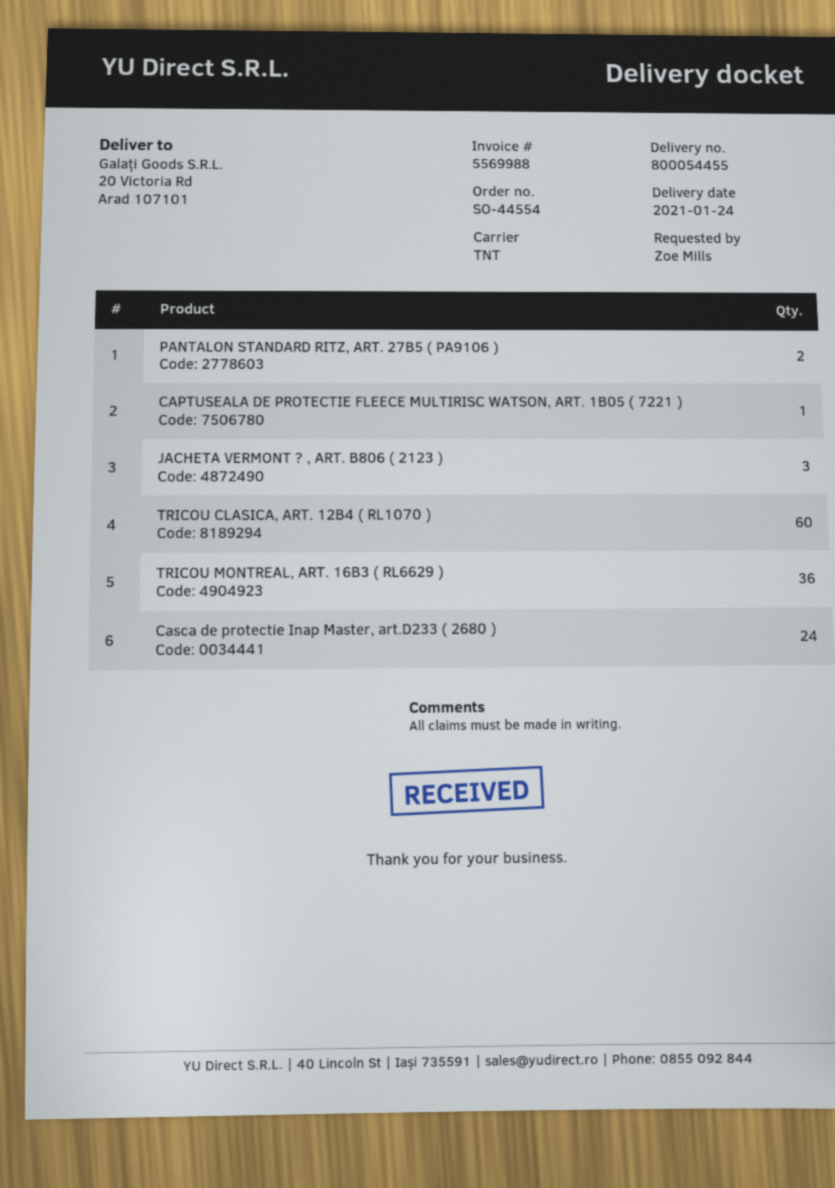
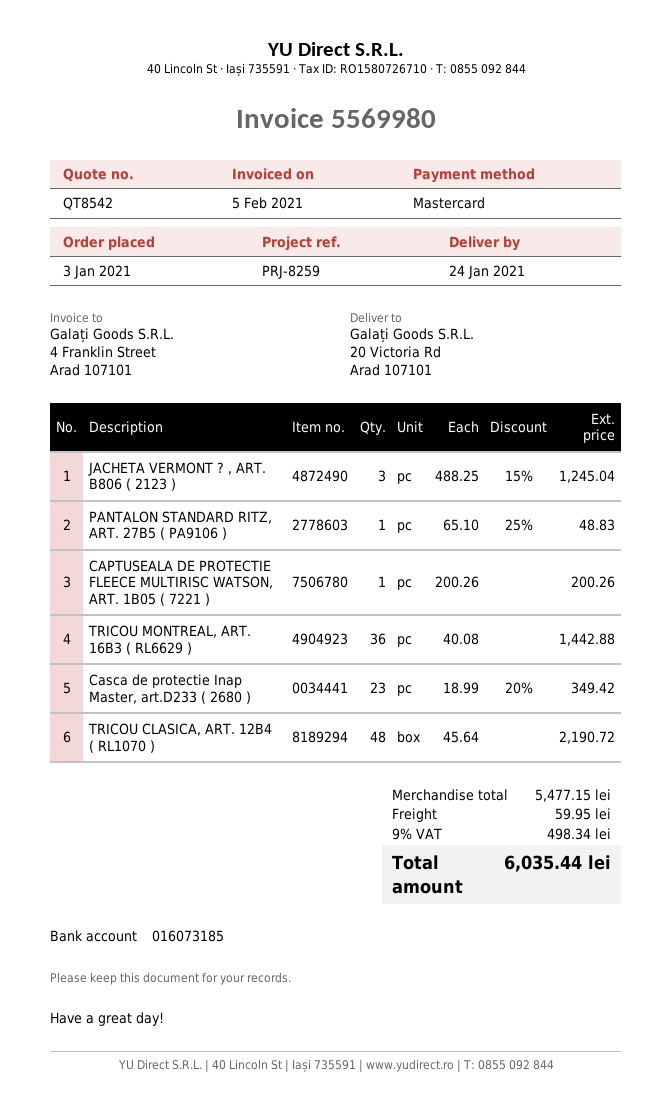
invoice number: 5569988 -> 5569980
PANTALON STANDARD RITZ, ART. 27B5 ( PA9106 ): 2 -> 1
TRICOU CLASICA, ART. 12B4 ( RL1070 ): 60 -> 48
Casca de protectie Inap Master, art.D233 ( 2680 ): 24 -> 23

